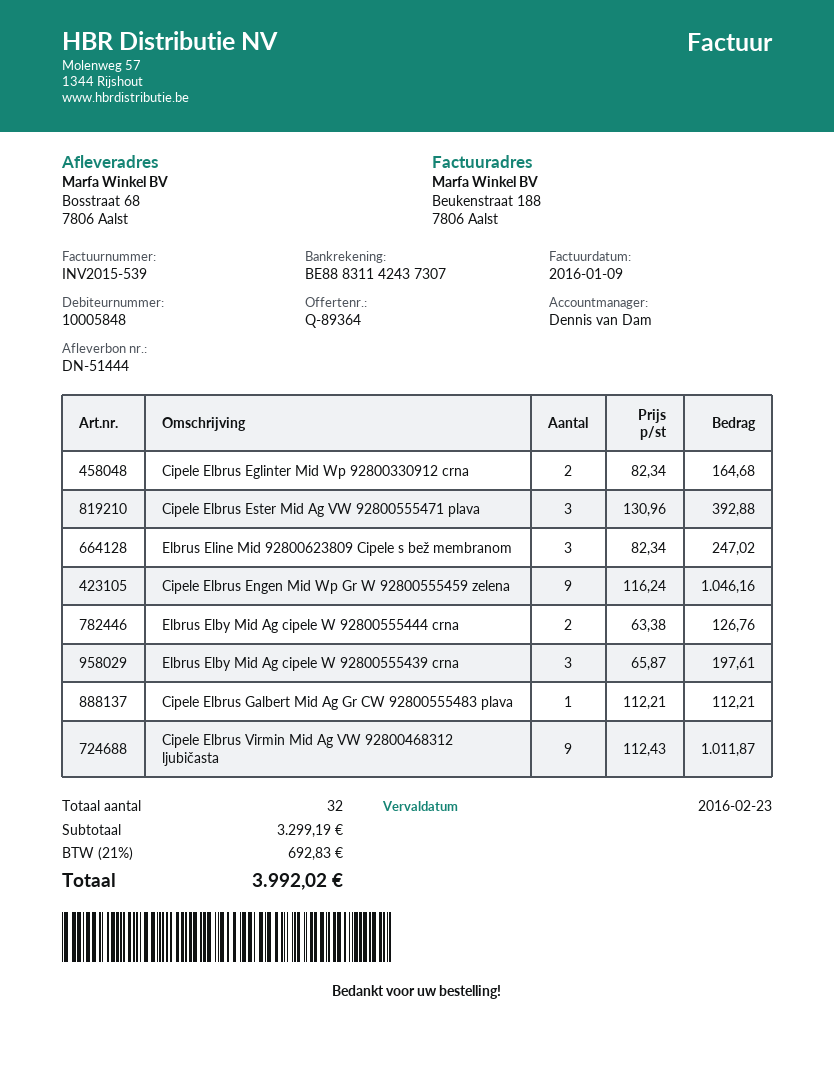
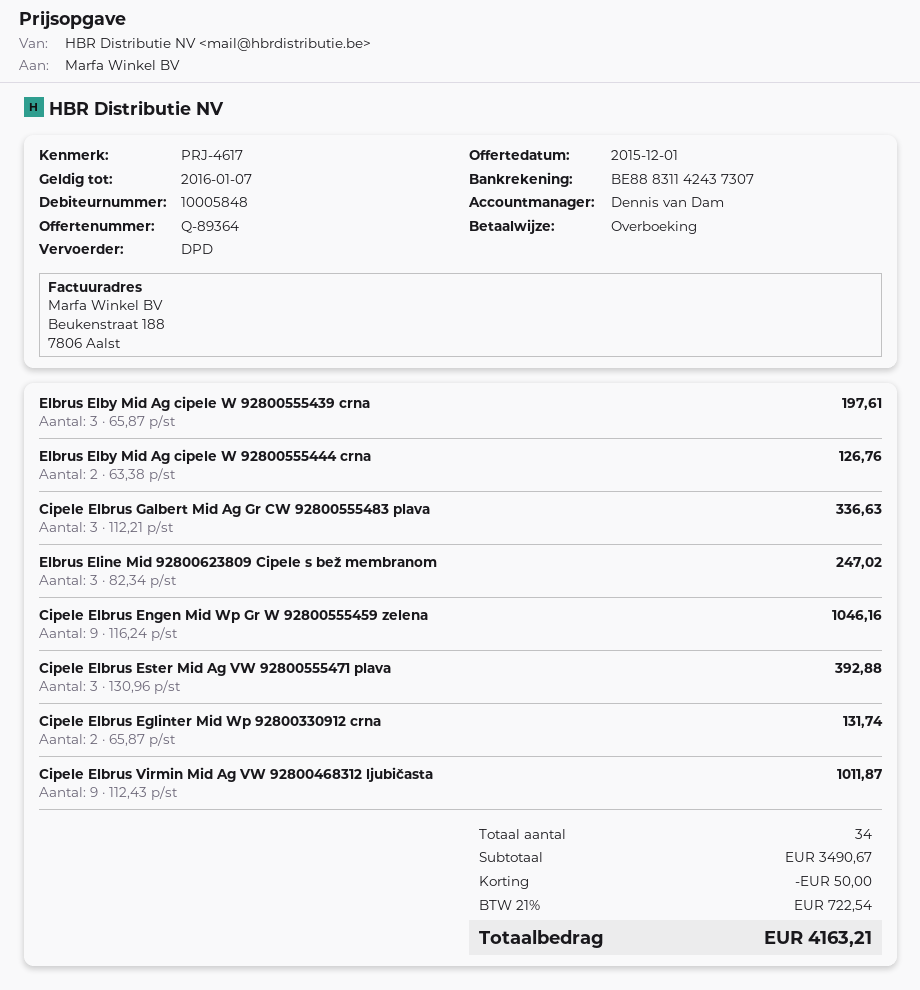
Cipele Elbrus Eglinter Mid Wp 92800330912 crna: 2 x 82.34 = 164.68 -> 2 x 65.87 = 131.74
Cipele Elbrus Galbert Mid Ag Gr CW 92800555483 plava: 1 x 112.21 = 112.21 -> 3 x 112.21 = 336.63
total quantity: 32 -> 34
subtotal: 3299.19 -> 3490.67
discount: none -> 50.00
tax: 21% = 692.83 -> 21% = 722.54
total: 3992.02 -> 4163.21

